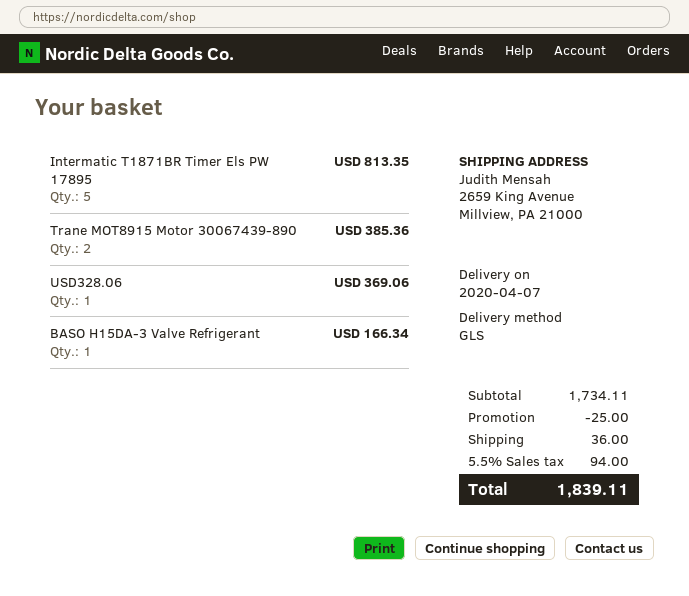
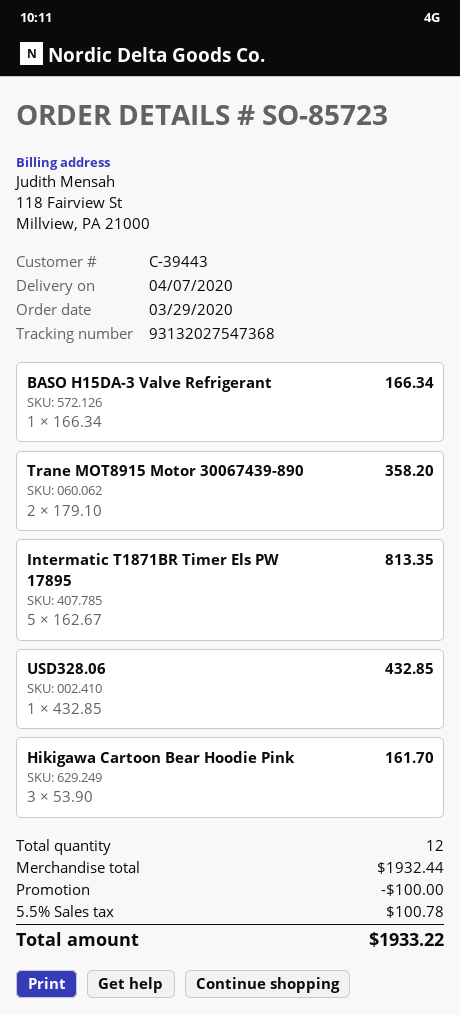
Trane MOT8915 Motor 30067439-890: 2 for 385.36 -> 2 for 358.20
USD328.06: 1 for 369.06 -> 1 for 432.85
Hikigawa Cartoon Bear Hoodie Pink: none -> 3 for 161.70
subtotal: 1734.11 -> 1932.44
discount: 25.00 -> 100.00
shipping: 36.00 -> none
tax: 5.5% = 94.00 -> 5.5% = 100.78
total: 1839.11 -> 1933.22

